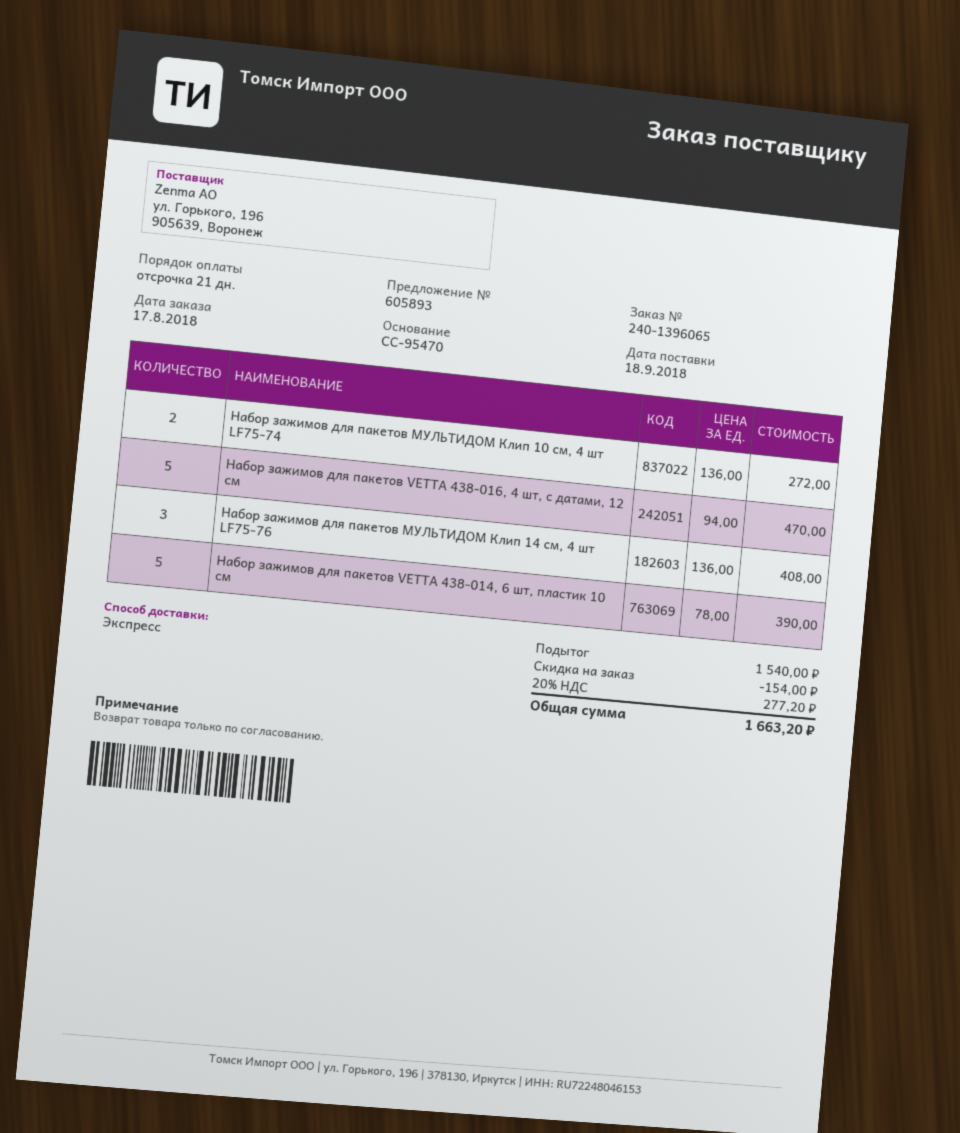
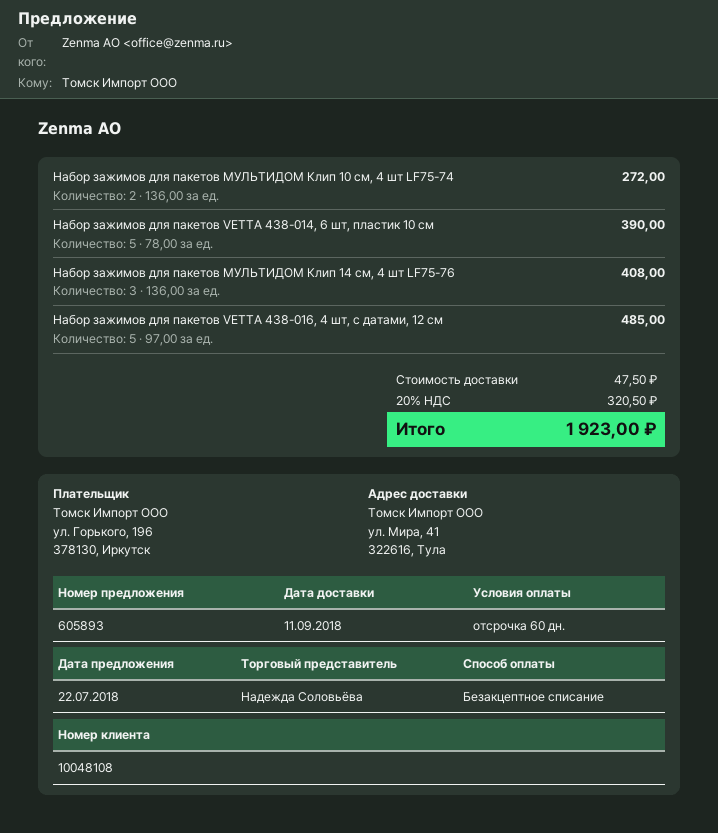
delivery date: 2018-09-18 -> 2018-09-11
payment terms: 21 days -> 60 days
Набор зажимов для пакетов VETTA 438-016, 4 шт, с датами, 12 см: 5 x 94.00 = 470.00 -> 5 x 97.00 = 485.00
discount: 154.00 -> none
shipping: none -> 47.50
tax: 20% = 277.20 -> 20% = 320.50
total: 1663.20 -> 1923.00

